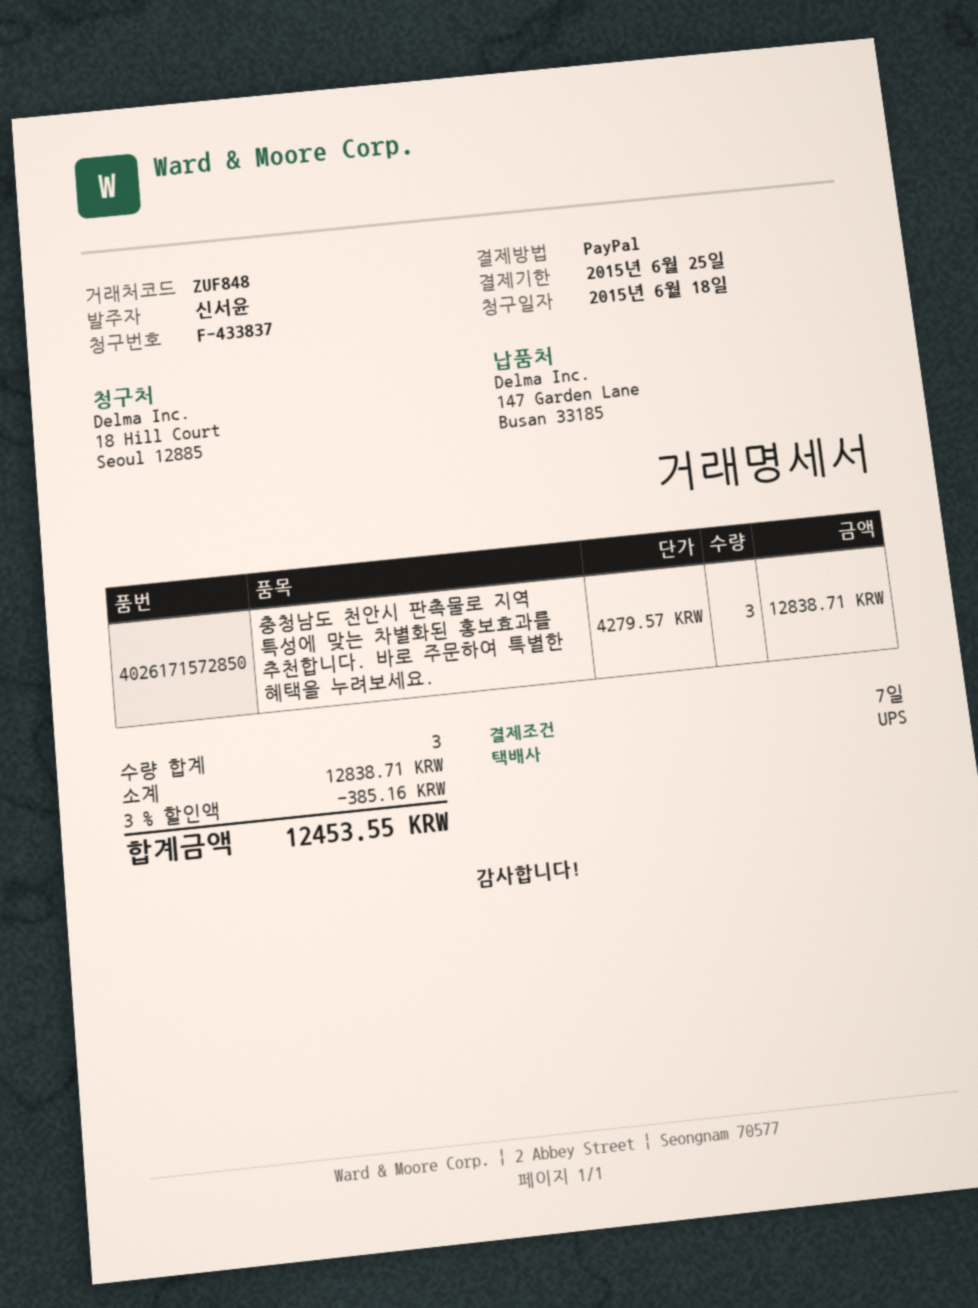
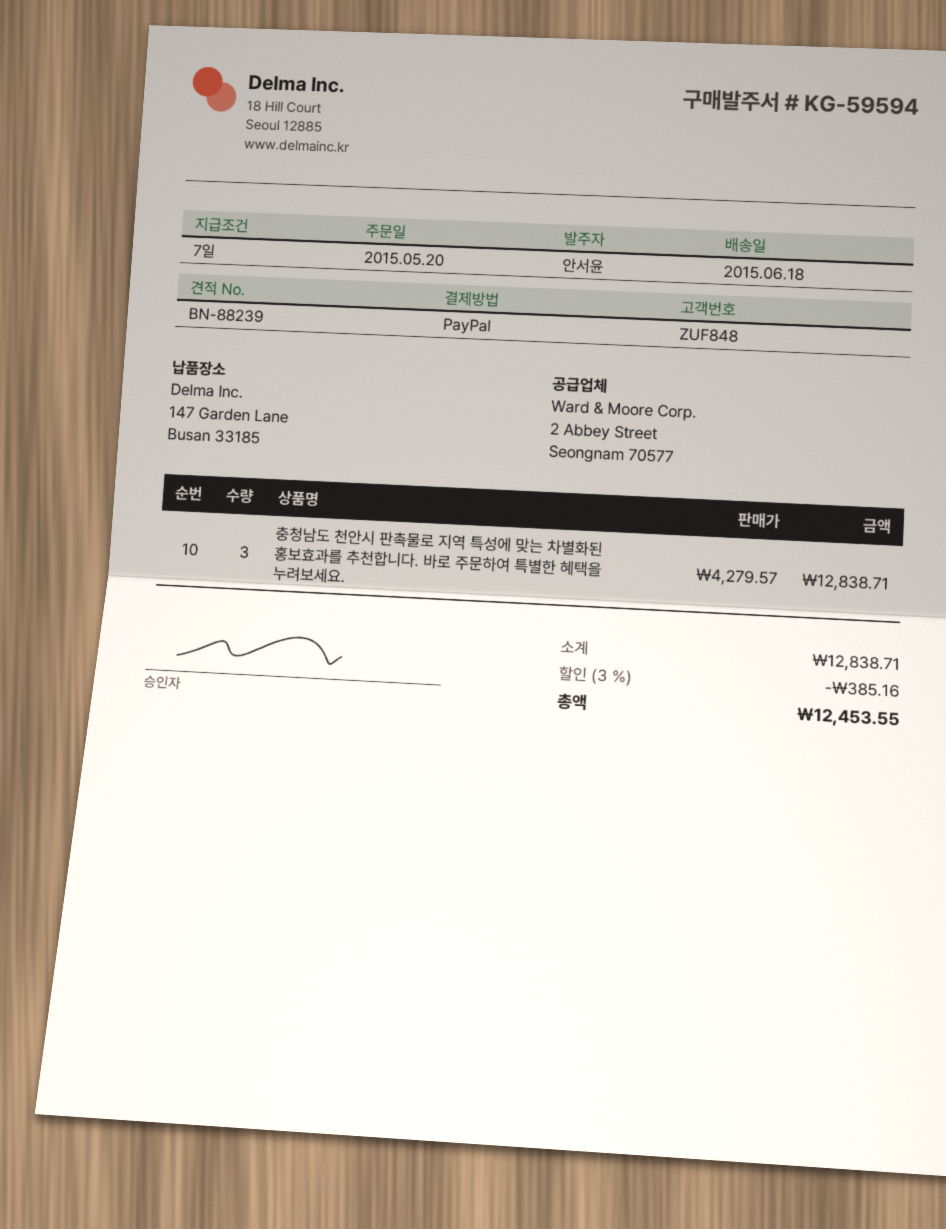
ordered by: 신서윤 -> 안서윤

